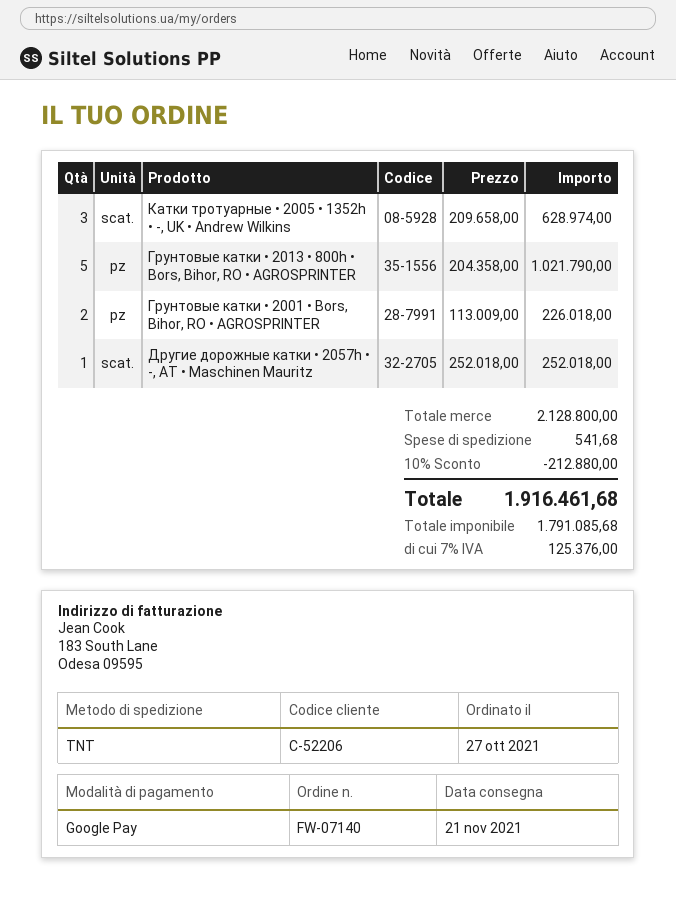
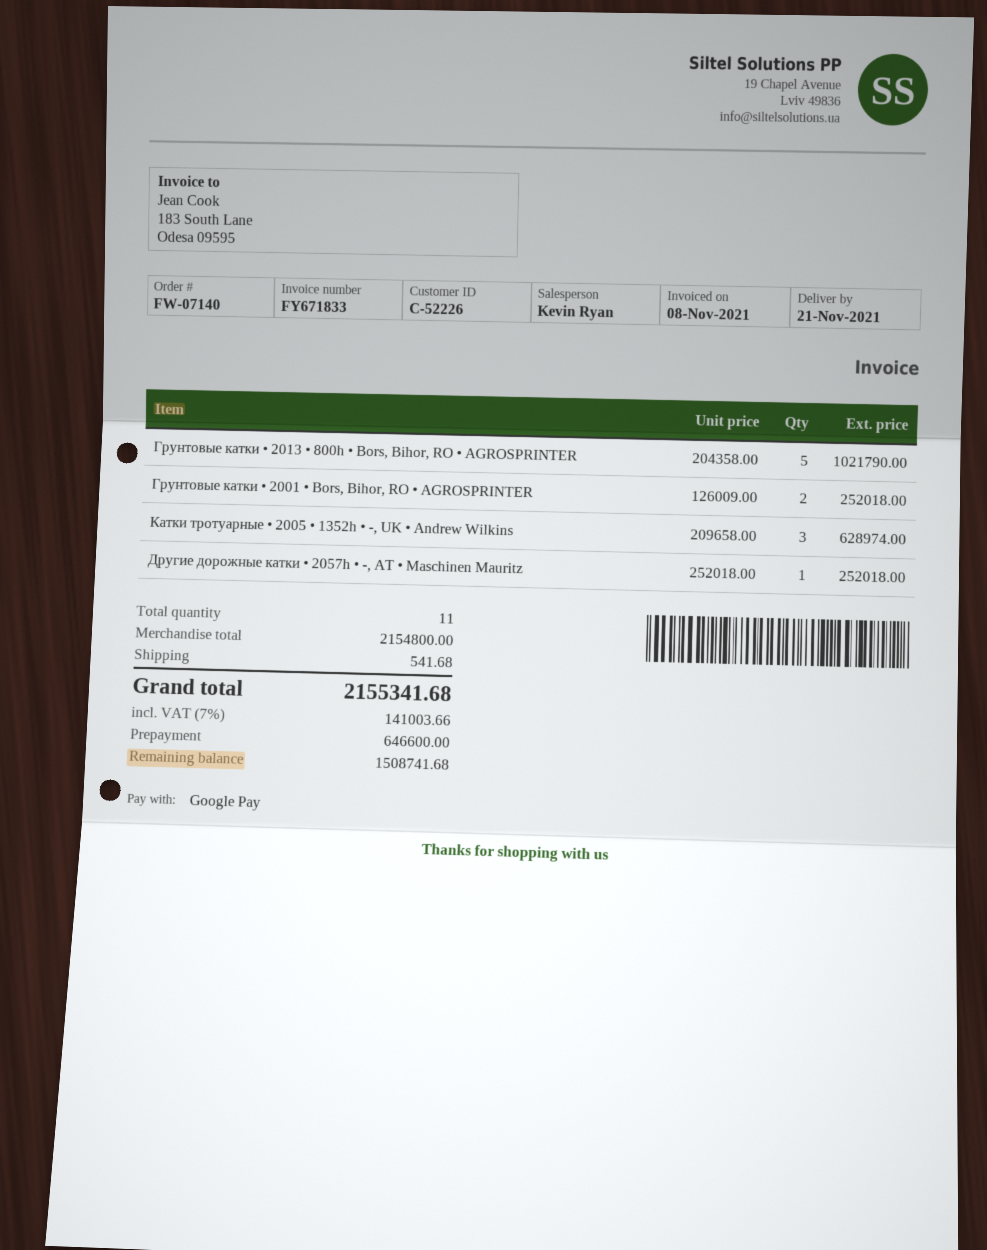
customer number: C-52206 -> C-52226
Грунтовые катки • 2001 • Bors, Bihor, RO • AGROSPRINTER: 2 x 113009.00 = 226018.00 -> 2 x 126009.00 = 252018.00
subtotal: 2128800.00 -> 2154800.00
discount: 10% = 212880.00 -> none
tax: 7% = 125376.00 -> 7% = 141003.66
total: 1916461.68 -> 2155341.68

